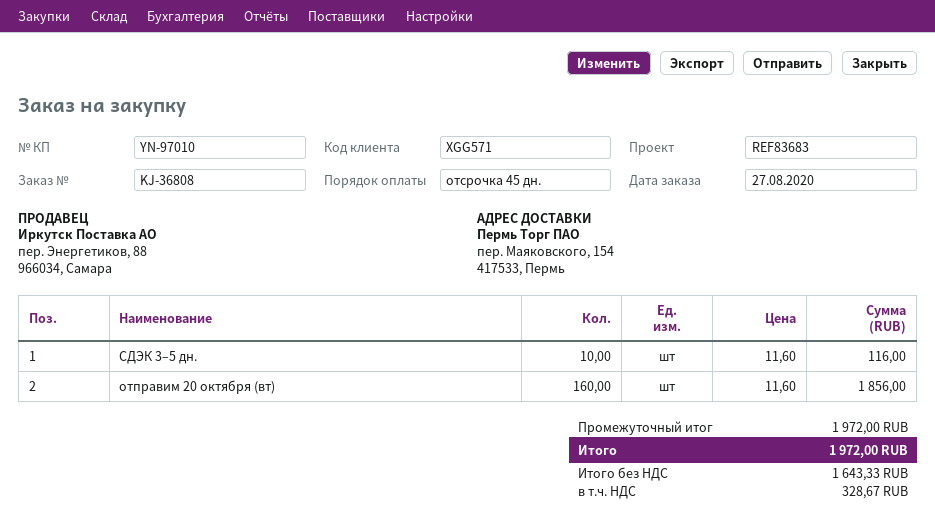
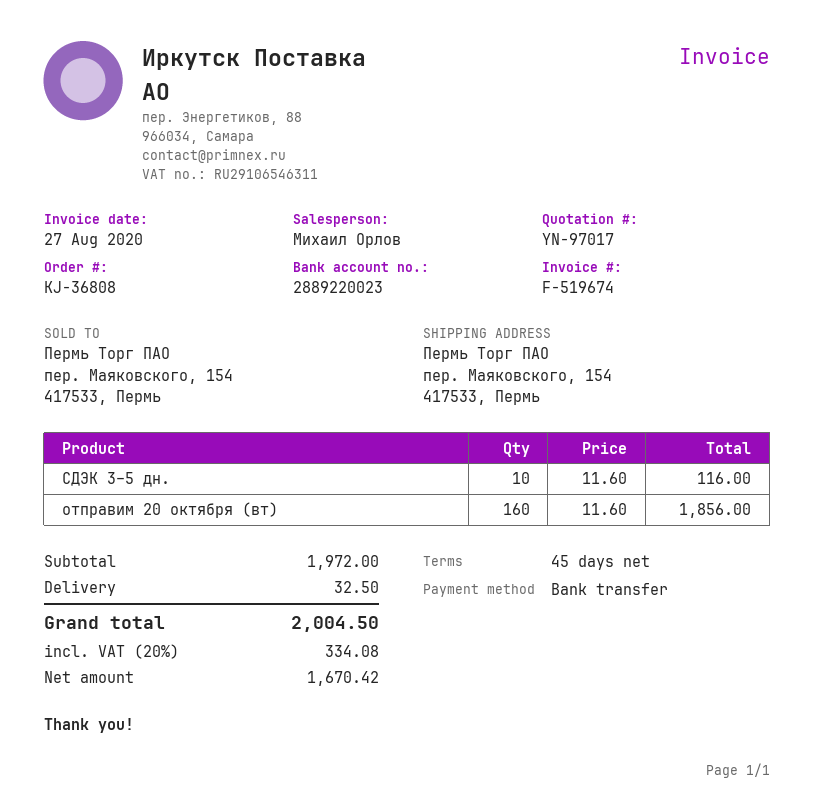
quote number: YN-97010 -> YN-97017
shipping: none -> 32.50
net: 1643.33 -> 1670.42
tax: 328.67 -> 334.08
total: 1972.00 -> 2004.50

